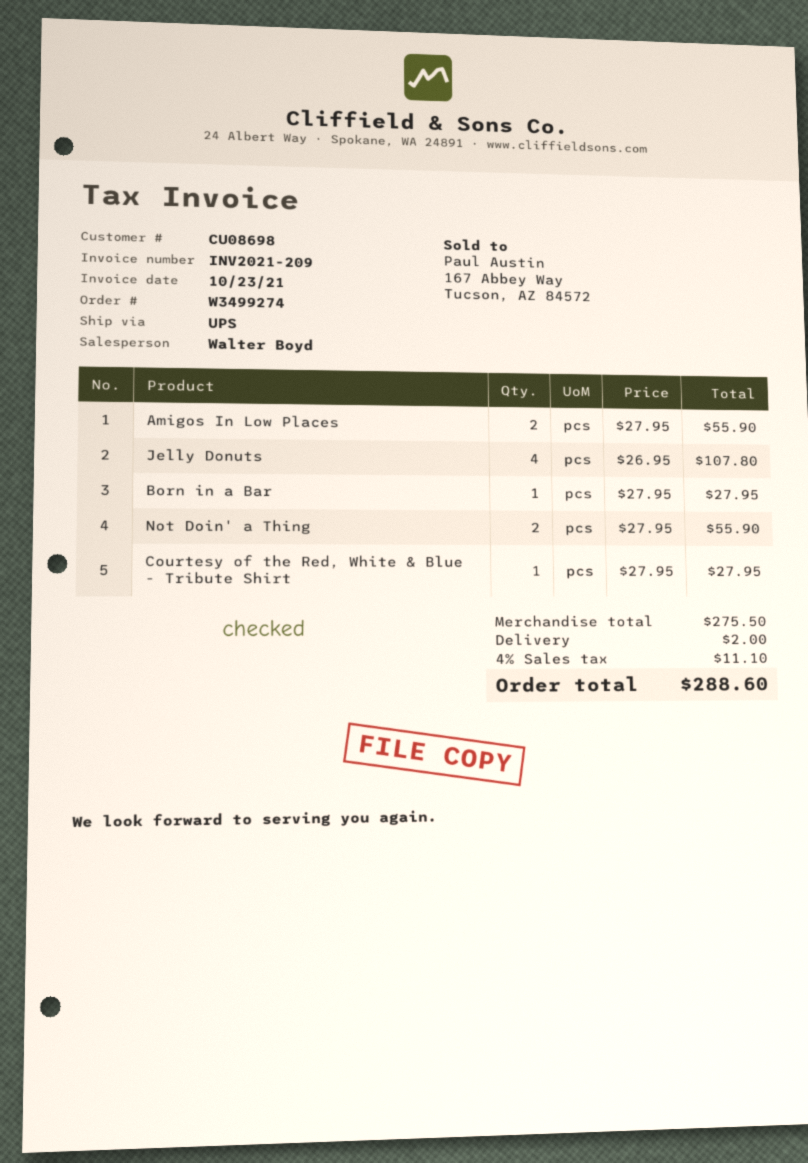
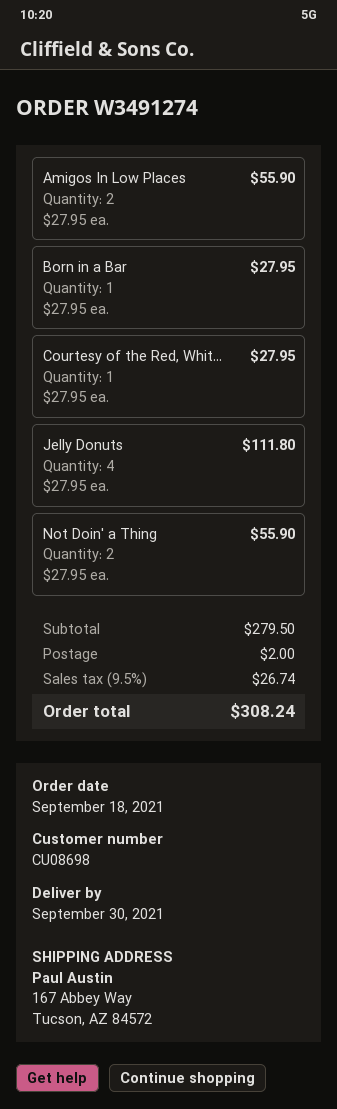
order number: W3499274 -> W3491274
Jelly Donuts: 4 x 26.95 = 107.80 -> 4 x 27.95 = 111.80
subtotal: 275.50 -> 279.50
tax: 4% = 11.10 -> 9.5% = 26.74
total: 288.60 -> 308.24

